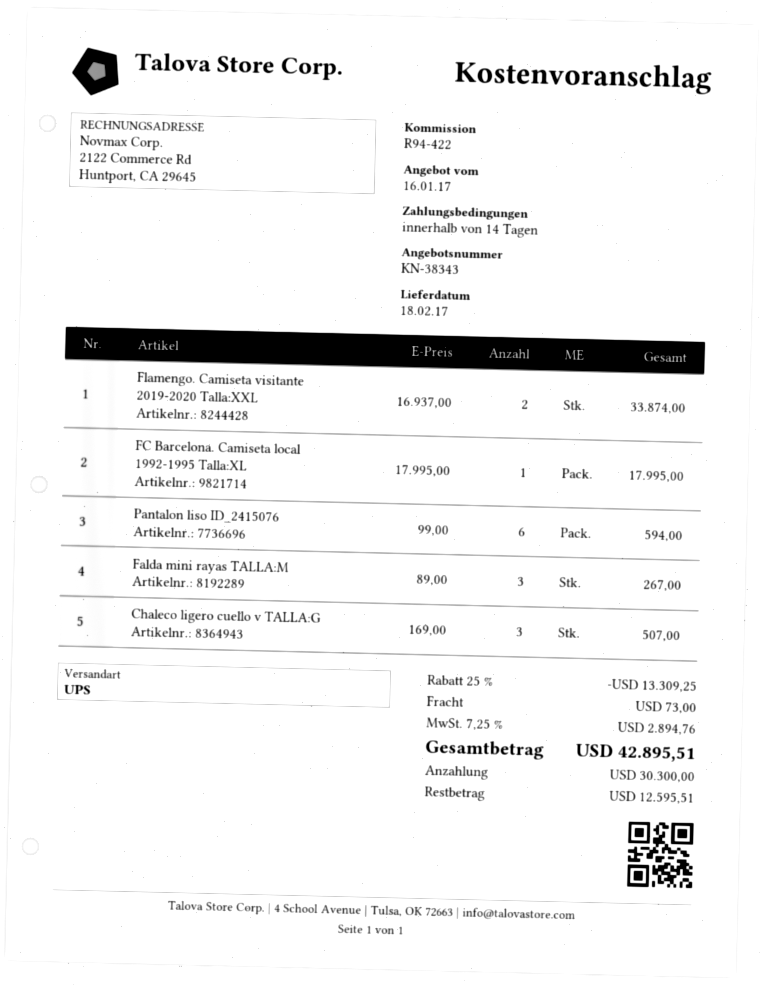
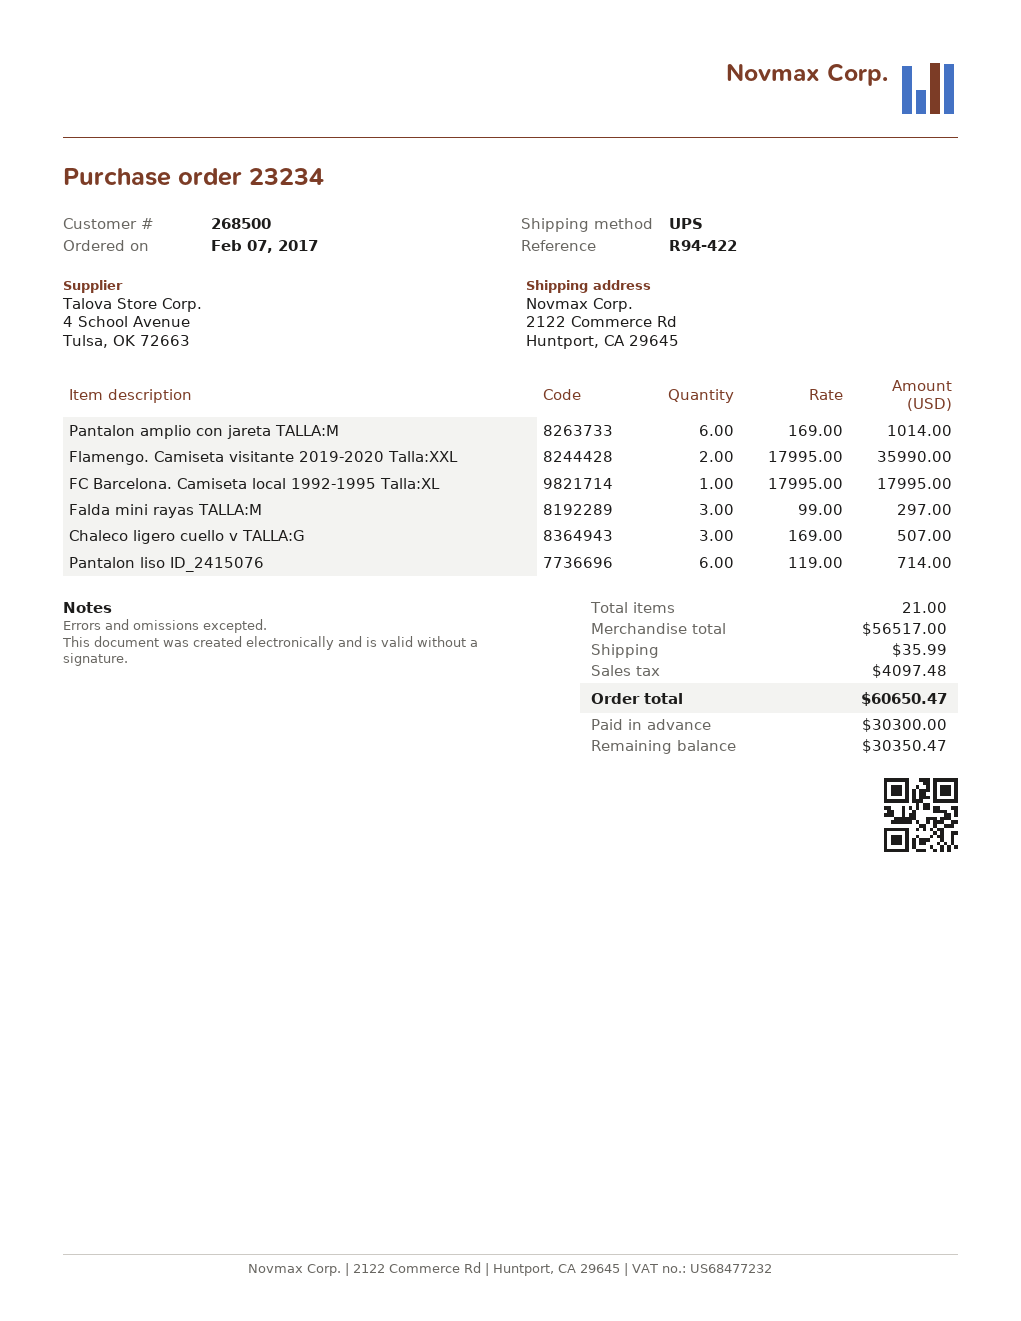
Flamengo. Camiseta visitante 2019-2020 Talla:XXL: 2 x 16937.00 = 33874.00 -> 2 x 17995.00 = 35990.00
Pantalon liso ID_2415076: 6 x 99.00 = 594.00 -> 6 x 119.00 = 714.00
Falda mini rayas TALLA:M: 3 x 89.00 = 267.00 -> 3 x 99.00 = 297.00
Pantalon amplio con jareta TALLA:M: none -> 6 x 169.00 = 1014.00
discount: 25% = 13309.25 -> none
shipping: 73.00 -> 35.99
tax: 2894.76 -> 4097.48
total: 42895.51 -> 60650.47
balance: 12595.51 -> 30350.47

